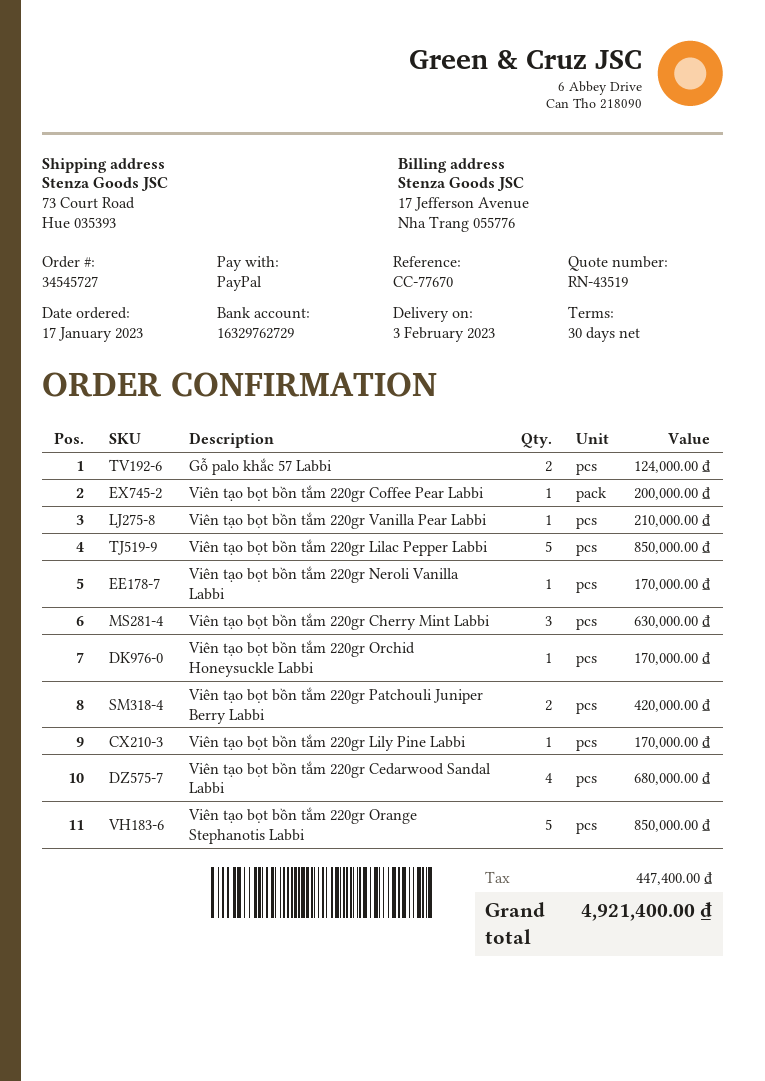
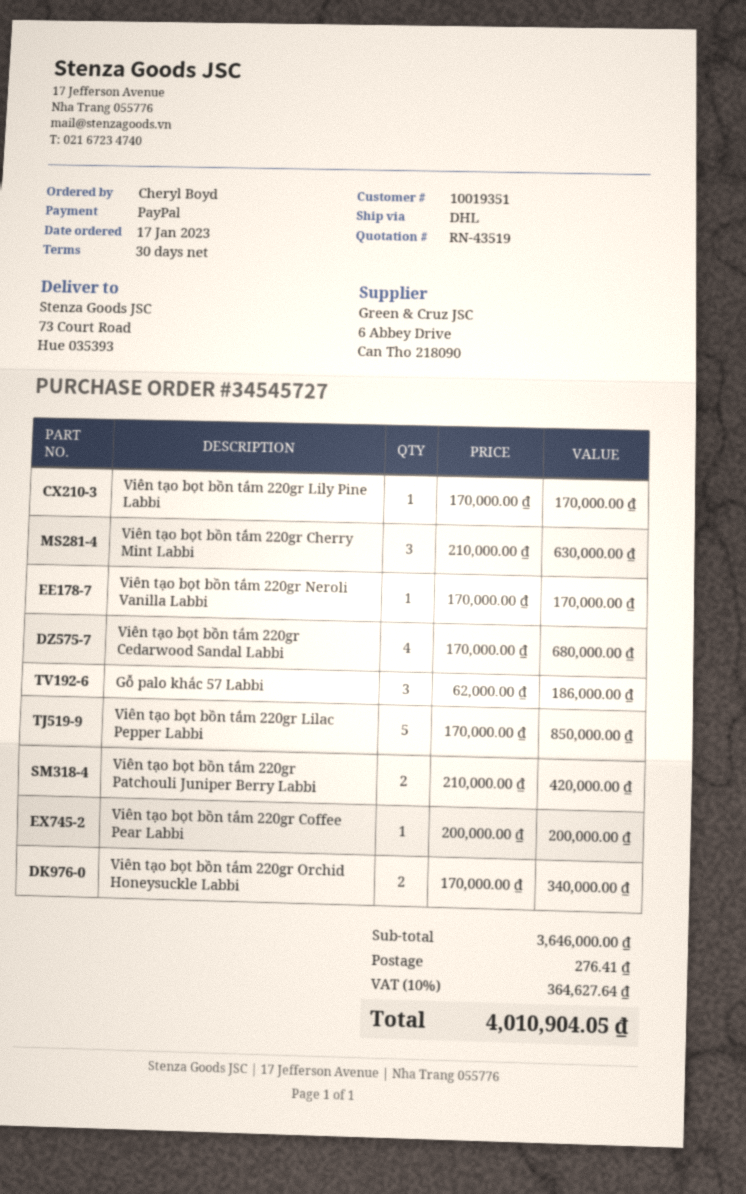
Gỗ palo khắc 57 Labbi: 2 for 124000.00 -> 3 for 186000.00
Viên tạo bọt bồn tắm 220gr Vanilla Pear Labbi: 1 for 210000.00 -> none
Viên tạo bọt bồn tắm 220gr Orchid Honeysuckle Labbi: 1 for 170000.00 -> 2 for 340000.00
Viên tạo bọt bồn tắm 220gr Orange Stephanotis Labbi: 5 for 850000.00 -> none
shipping: none -> 276.41
tax: 447400.00 -> 364627.64
total: 4921400.00 -> 4010904.05

